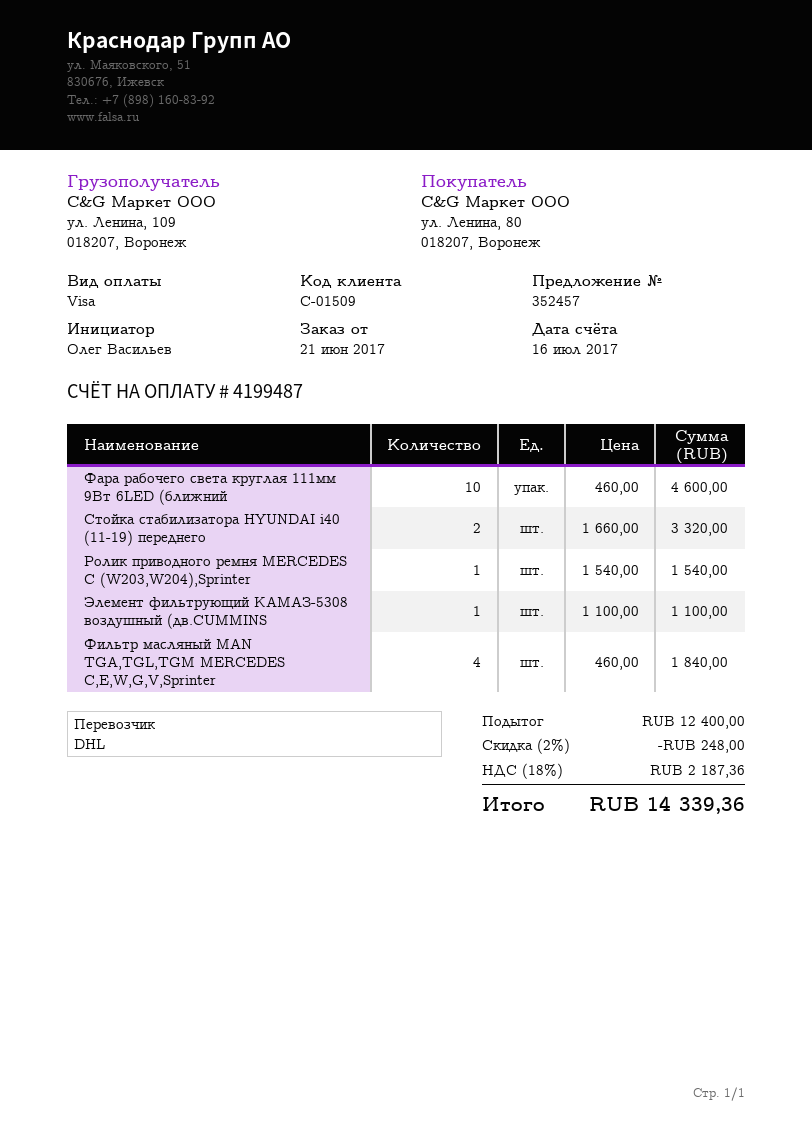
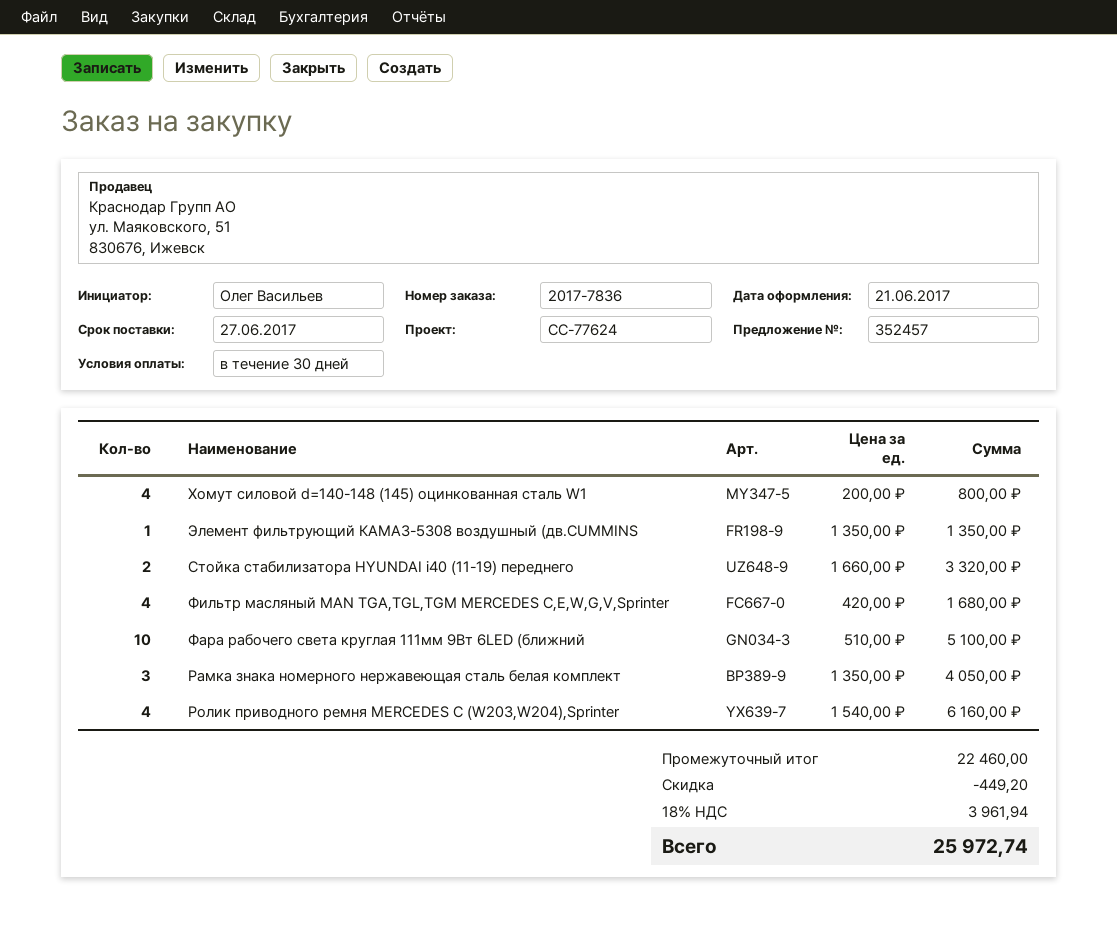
Фара рабочего света круглая 111мм 9Вт 6LED (ближний: 10 x 460.00 = 4600.00 -> 10 x 510.00 = 5100.00
Ролик приводного ремня MERCEDES C (W203,W204),Sprinter: 1 x 1540.00 = 1540.00 -> 4 x 1540.00 = 6160.00
Элемент фильтрующий КАМАЗ-5308 воздушный (дв.CUMMINS: 1 x 1100.00 = 1100.00 -> 1 x 1350.00 = 1350.00
Фильтр масляный MAN TGA,TGL,TGM MERCEDES C,E,W,G,V,Sprinter: 4 x 460.00 = 1840.00 -> 4 x 420.00 = 1680.00
Хомут силовой d=140-148 (145) оцинкованная сталь W1: none -> 4 x 200.00 = 800.00
Рамка знака номерного нержавеющая сталь белая комплект: none -> 3 x 1350.00 = 4050.00
subtotal: 12400.00 -> 22460.00
discount: 248.00 -> 449.20
tax: 18% = 2187.36 -> 18% = 3961.94
total: 14339.36 -> 25972.74

